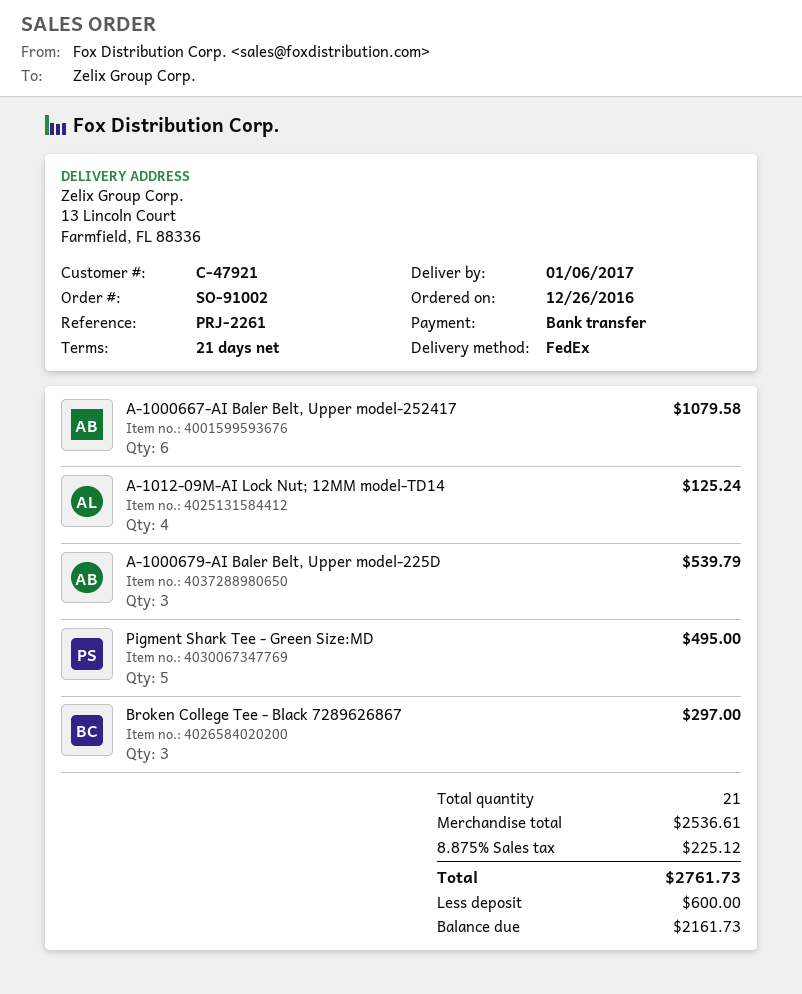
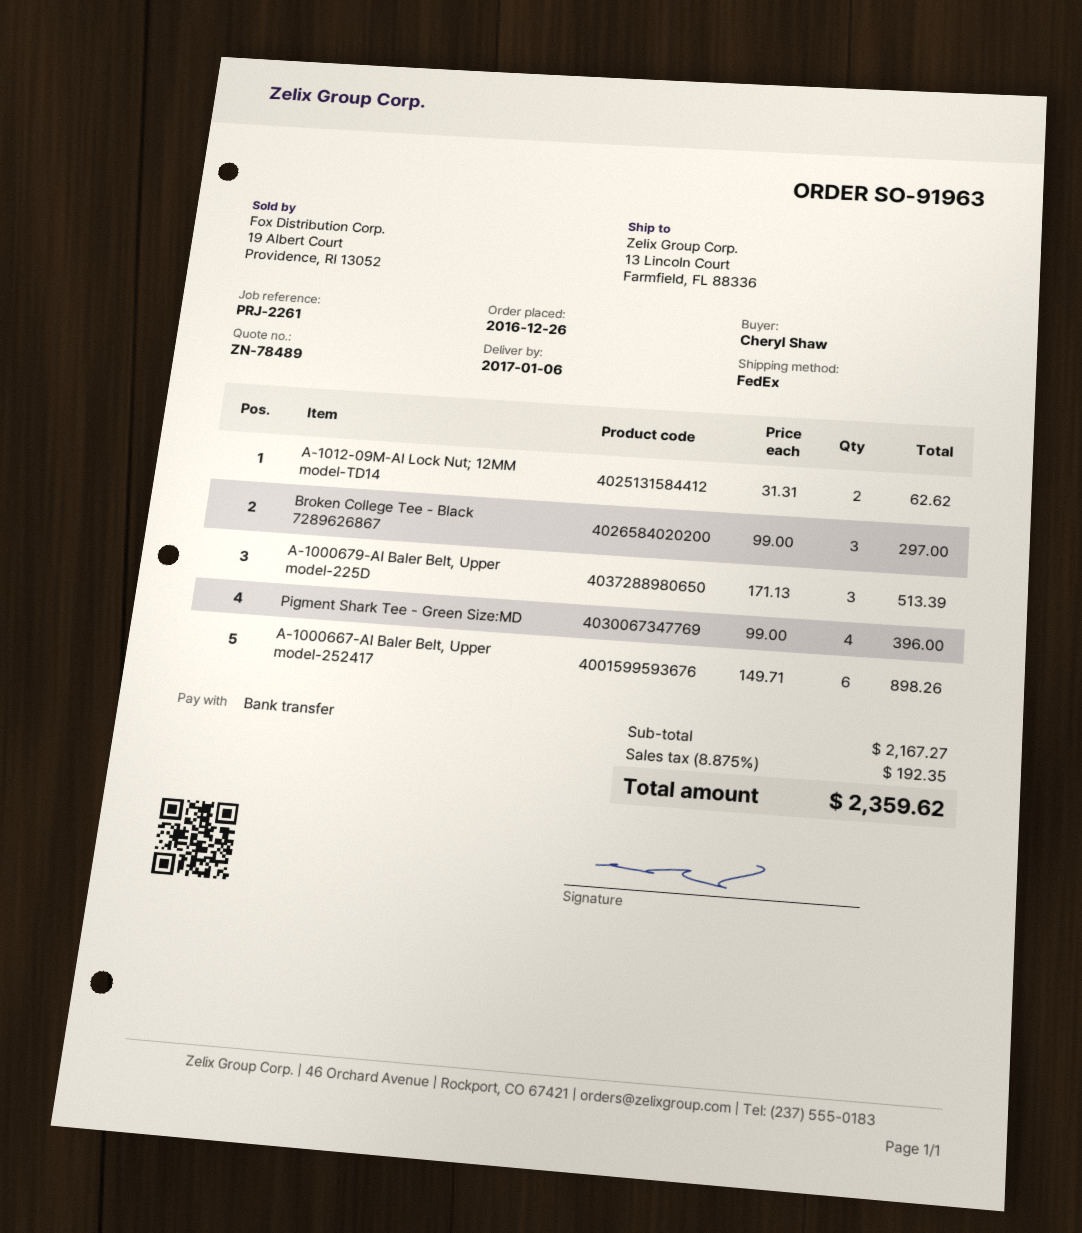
order number: SO-91002 -> SO-91963
A-1000667-AI Baler Belt, Upper model-252417: 6 for 1079.58 -> 6 for 898.26
A-1012-09M-AI Lock Nut; 12MM model-TD14: 4 for 125.24 -> 2 for 62.62
A-1000679-AI Baler Belt, Upper model-225D: 3 for 539.79 -> 3 for 513.39
Pigment Shark Tee - Green Size:MD: 5 for 495.00 -> 4 for 396.00
subtotal: 2536.61 -> 2167.27
tax: 8.875% = 225.12 -> 8.875% = 192.35
total: 2761.73 -> 2359.62

